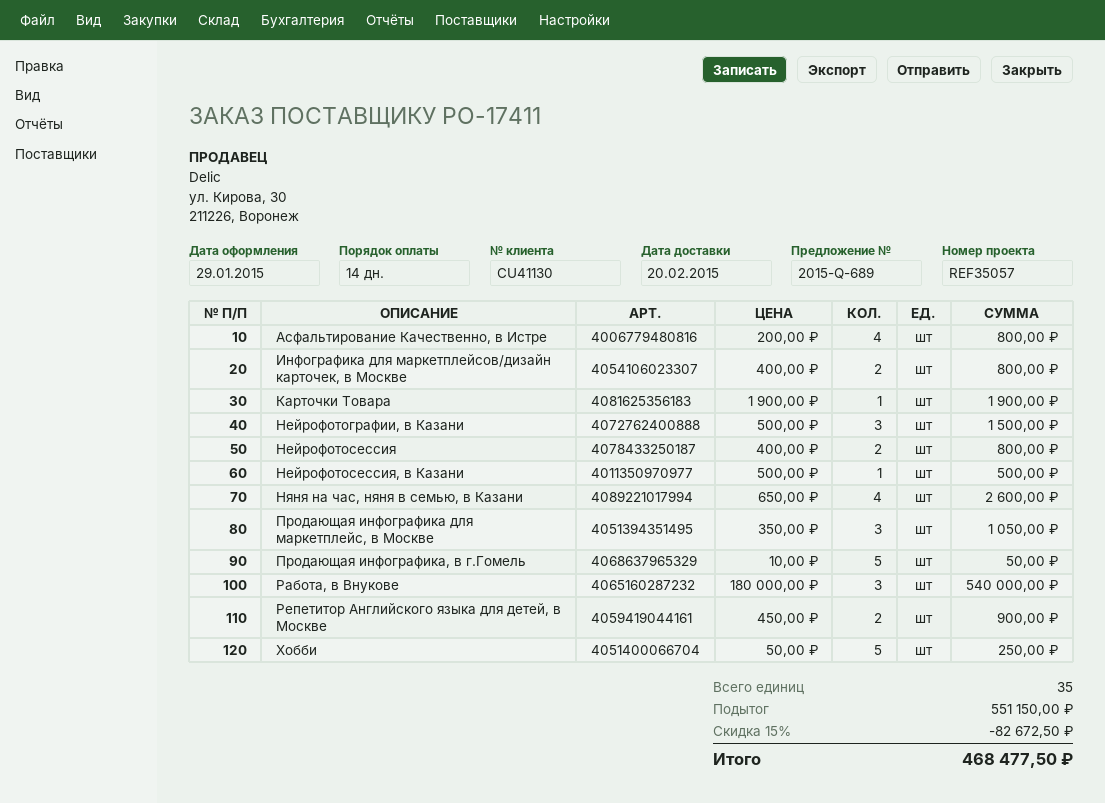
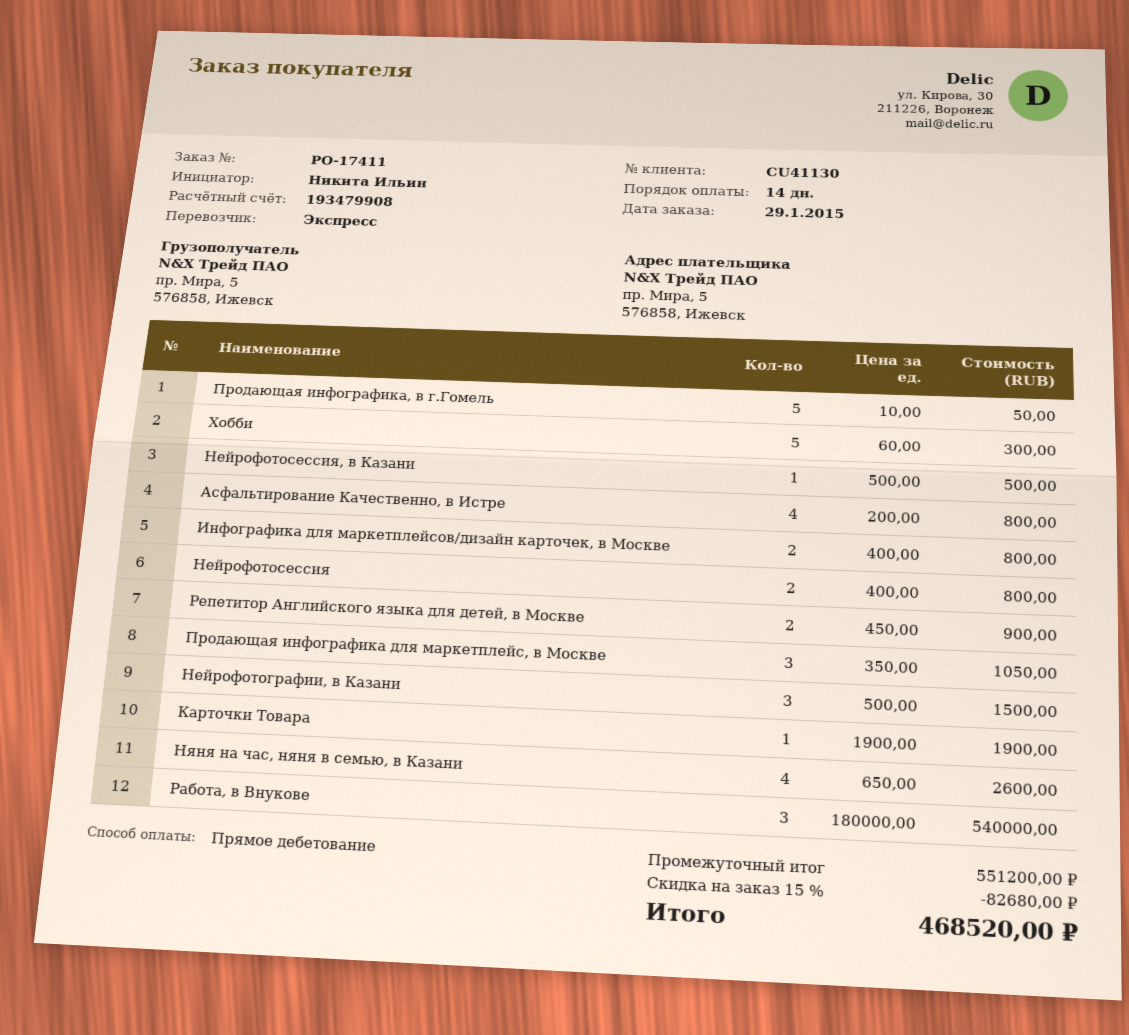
Хобби: 5 x 50.00 = 250.00 -> 5 x 60.00 = 300.00
subtotal: 551150.00 -> 551200.00
discount: 15% = 82672.50 -> 15% = 82680.00
total: 468477.50 -> 468520.00

